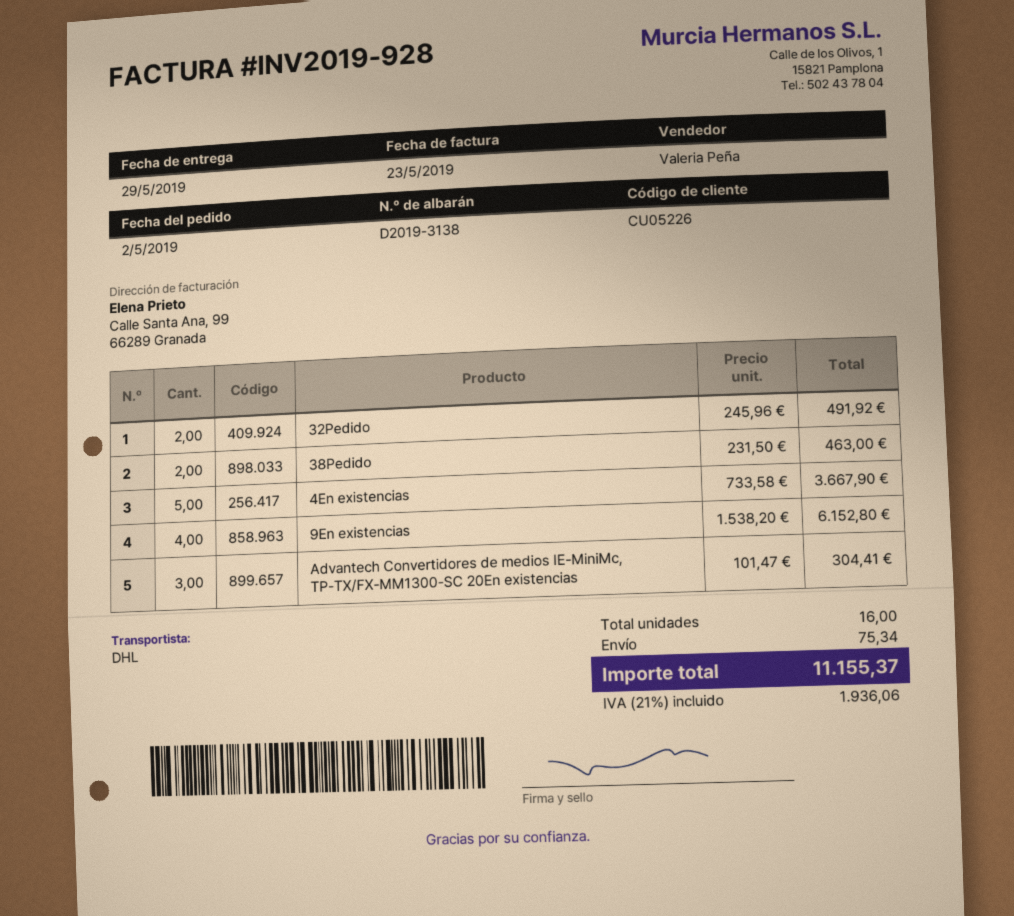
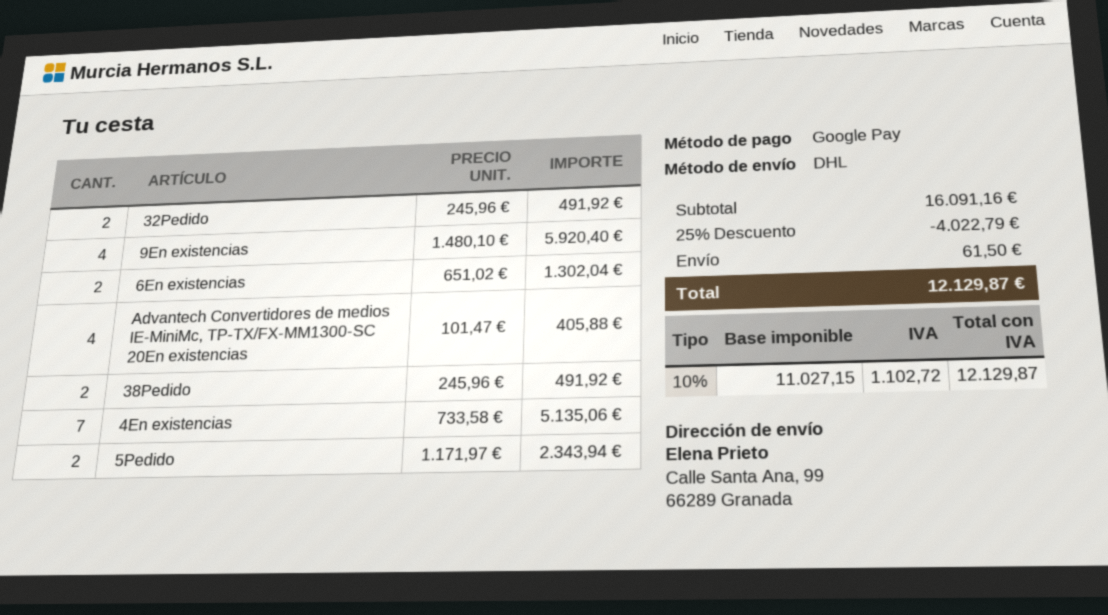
38Pedido: 2 x 231.50 = 463.00 -> 2 x 245.96 = 491.92
4En existencias: 5 x 733.58 = 3667.90 -> 7 x 733.58 = 5135.06
9En existencias: 4 x 1538.20 = 6152.80 -> 4 x 1480.10 = 5920.40
Advantech Convertidores de medios IE-MiniMc, TP-TX/FX-MM1300-SC 20En existencias: 3 x 101.47 = 304.41 -> 4 x 101.47 = 405.88
6En existencias: none -> 2 x 651.02 = 1302.04
5Pedido: none -> 2 x 1171.97 = 2343.94
discount: none -> 25% = 4022.79
shipping: 75.34 -> 61.50
tax: 21% = 1936.06 -> 10% = 1102.72
total: 11155.37 -> 12129.87

